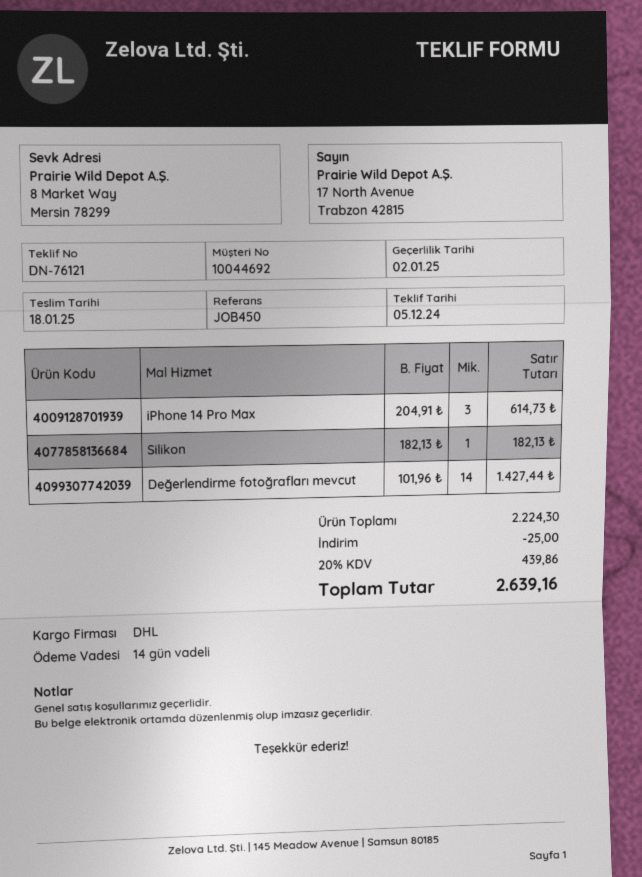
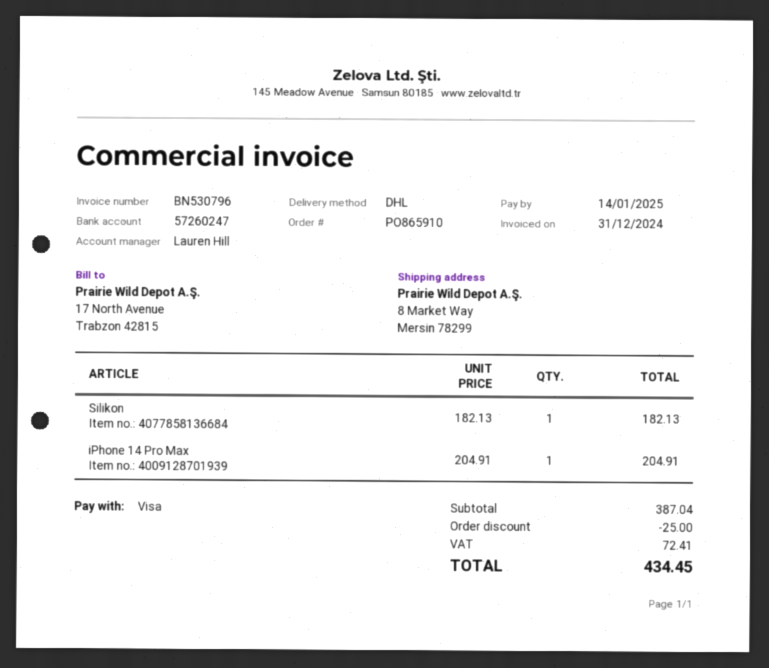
iPhone 14 Pro Max: 3 x 204.91 = 614.73 -> 1 x 204.91 = 204.91
Değerlendirme fotoğrafları mevcut: 14 x 101.96 = 1427.44 -> none
subtotal: 2224.30 -> 387.04
tax: 439.86 -> 72.41
total: 2639.16 -> 434.45

